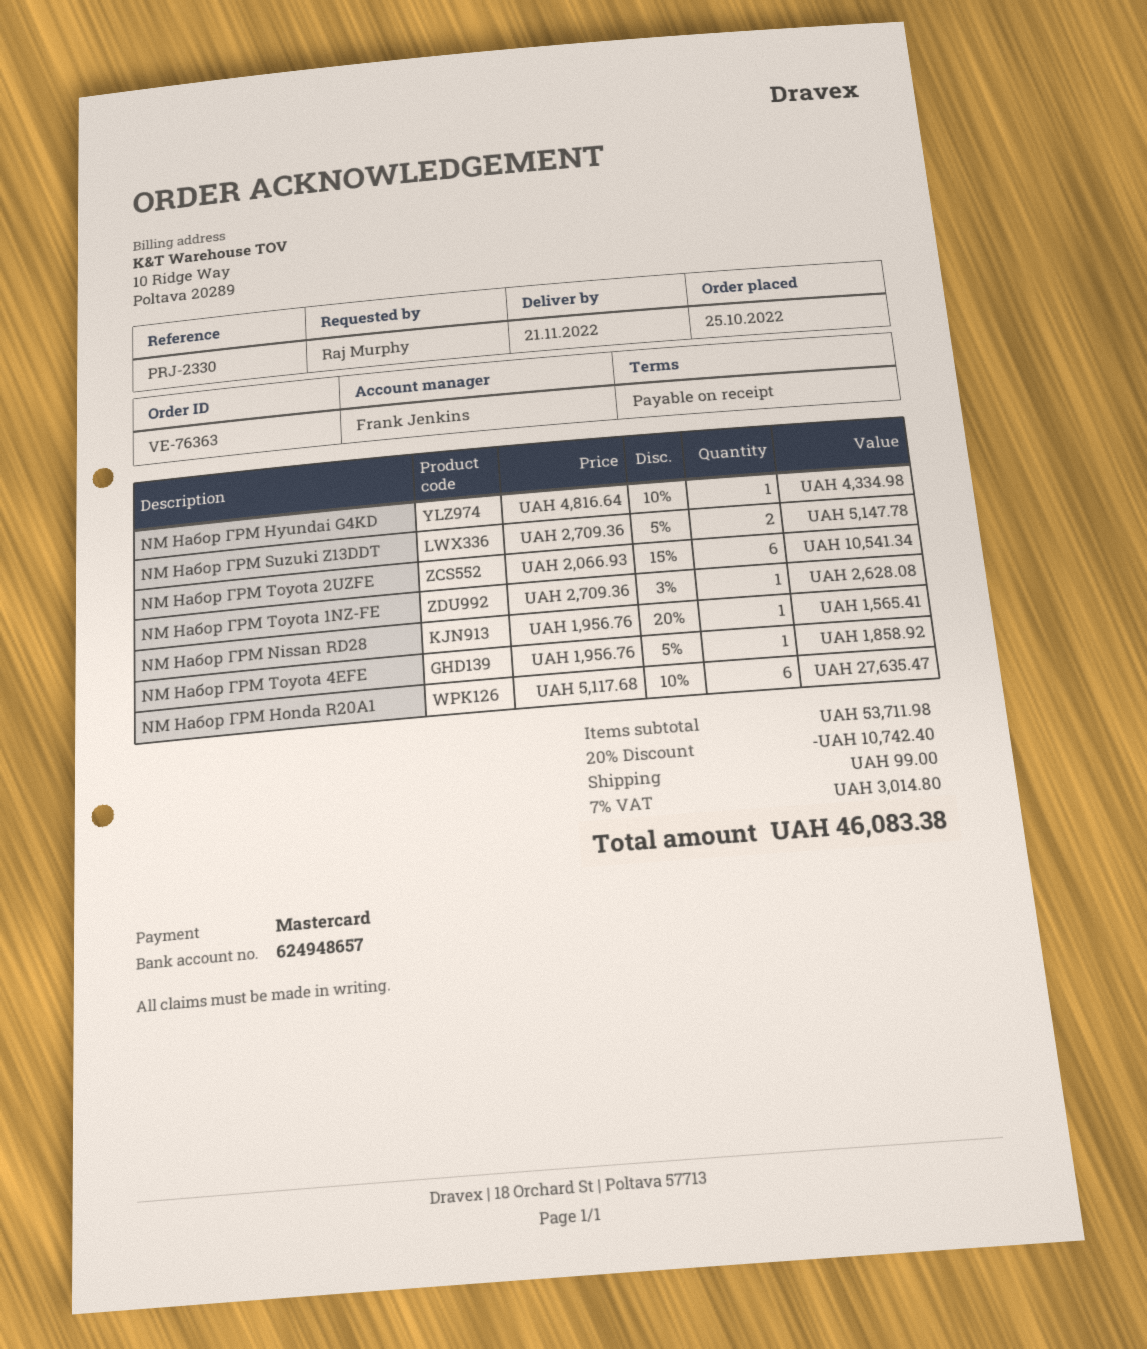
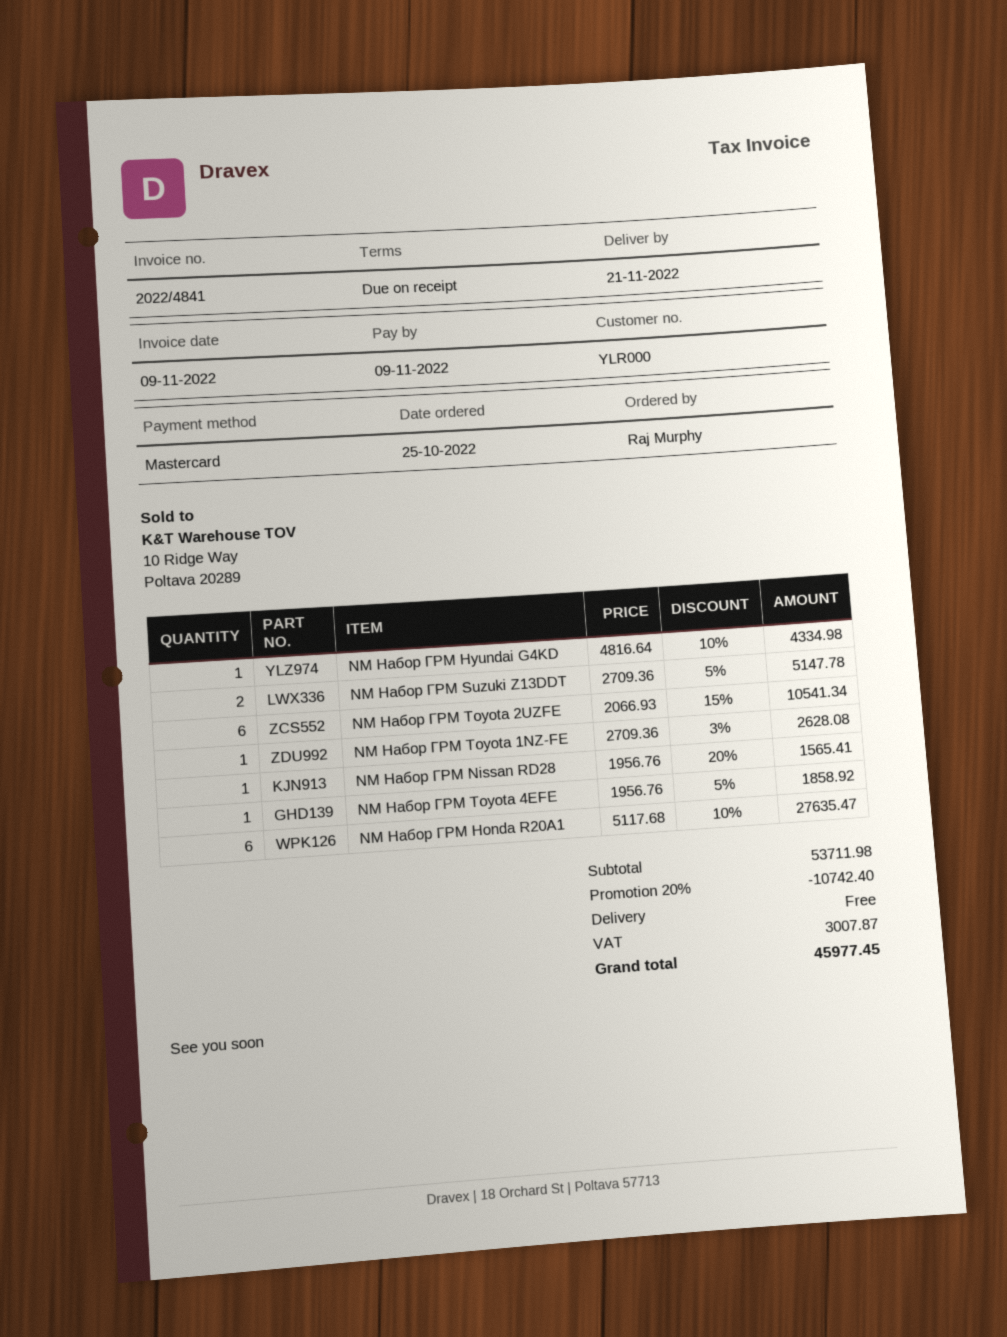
shipping: 99.00 -> 0.00
tax: 3014.80 -> 3007.87
total: 46083.38 -> 45977.45

